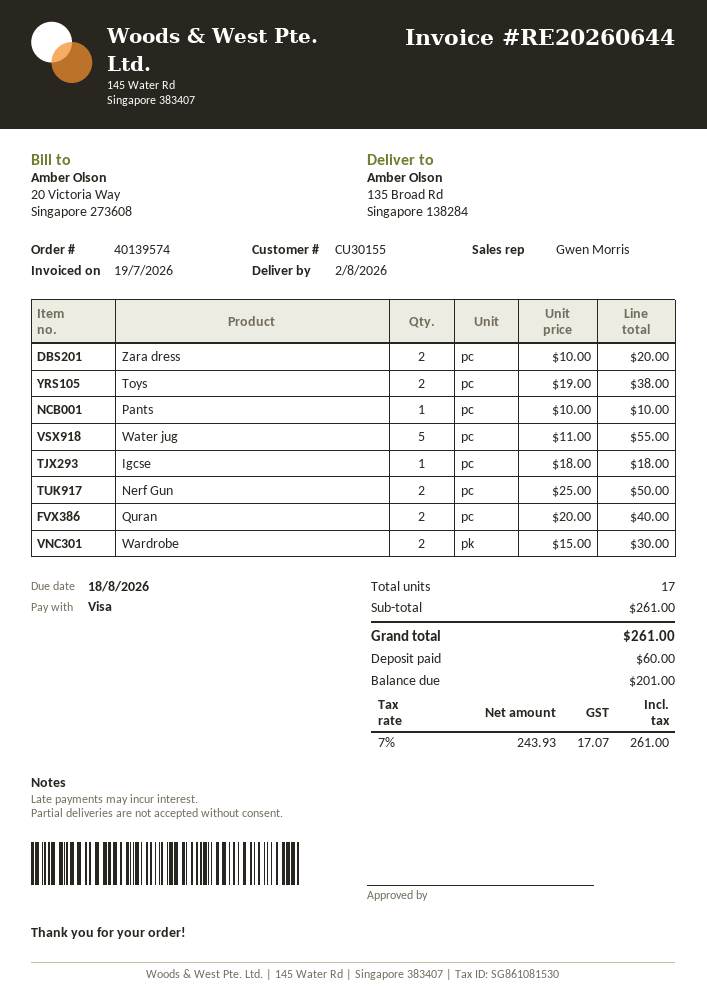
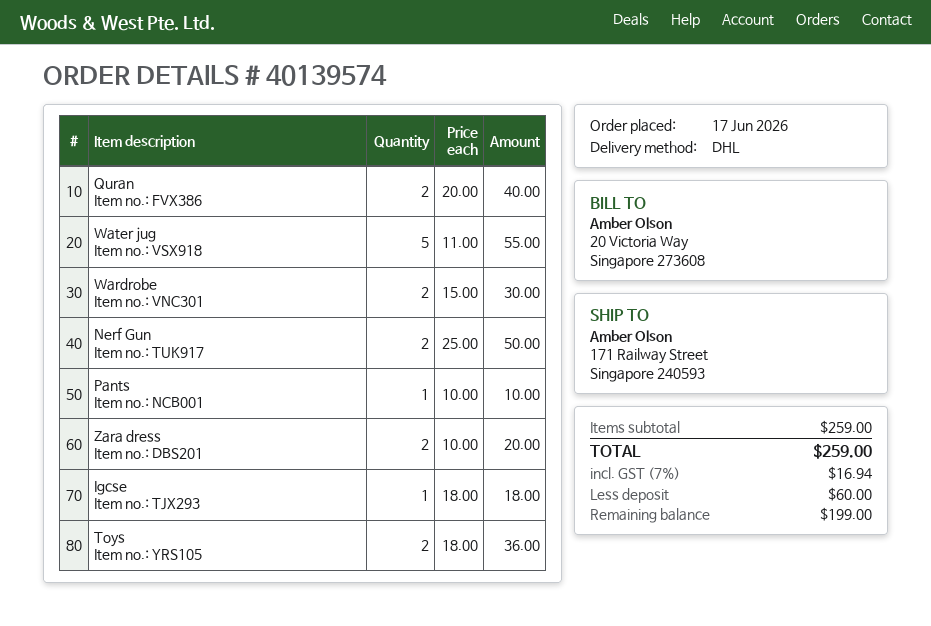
ship to: 135 Broad Rd, Singapore 138284 -> 171 Railway Street, Singapore 240593
Toys: 2 x 19.00 = 38.00 -> 2 x 18.00 = 36.00
subtotal: 261.00 -> 259.00
tax: 7% = 17.07 -> 7% = 16.94
total: 261.00 -> 259.00
balance: 201.00 -> 199.00

